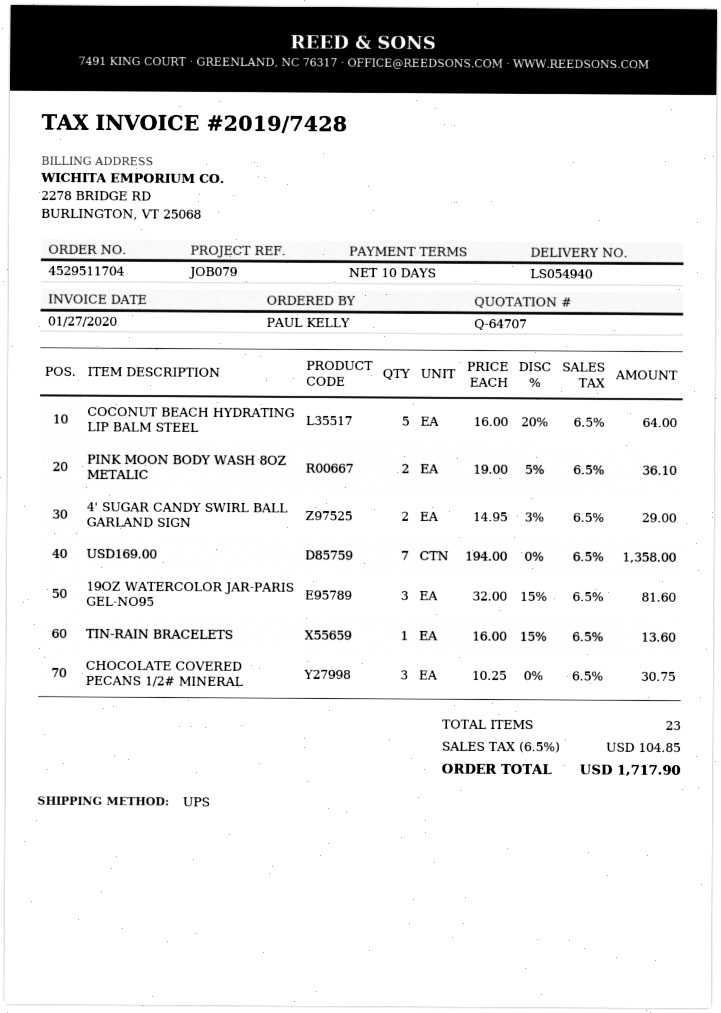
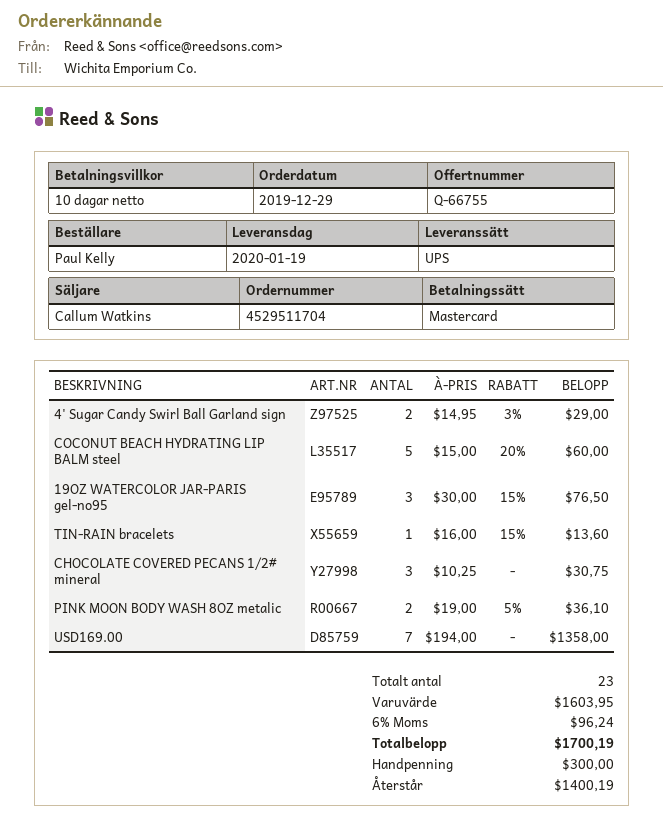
quote number: Q-64707 -> Q-66755
COCONUT BEACH HYDRATING LIP BALM STEEL: 5 x 16.00 - 20% = 64.00 -> 5 x 15.00 - 20% = 60.00
19OZ WATERCOLOR JAR-PARIS GEL-NO95: 3 x 32.00 - 15% = 81.60 -> 3 x 30.00 - 15% = 76.50
tax: 6.5% = 104.85 -> 6% = 96.24
total: 1717.90 -> 1700.19

